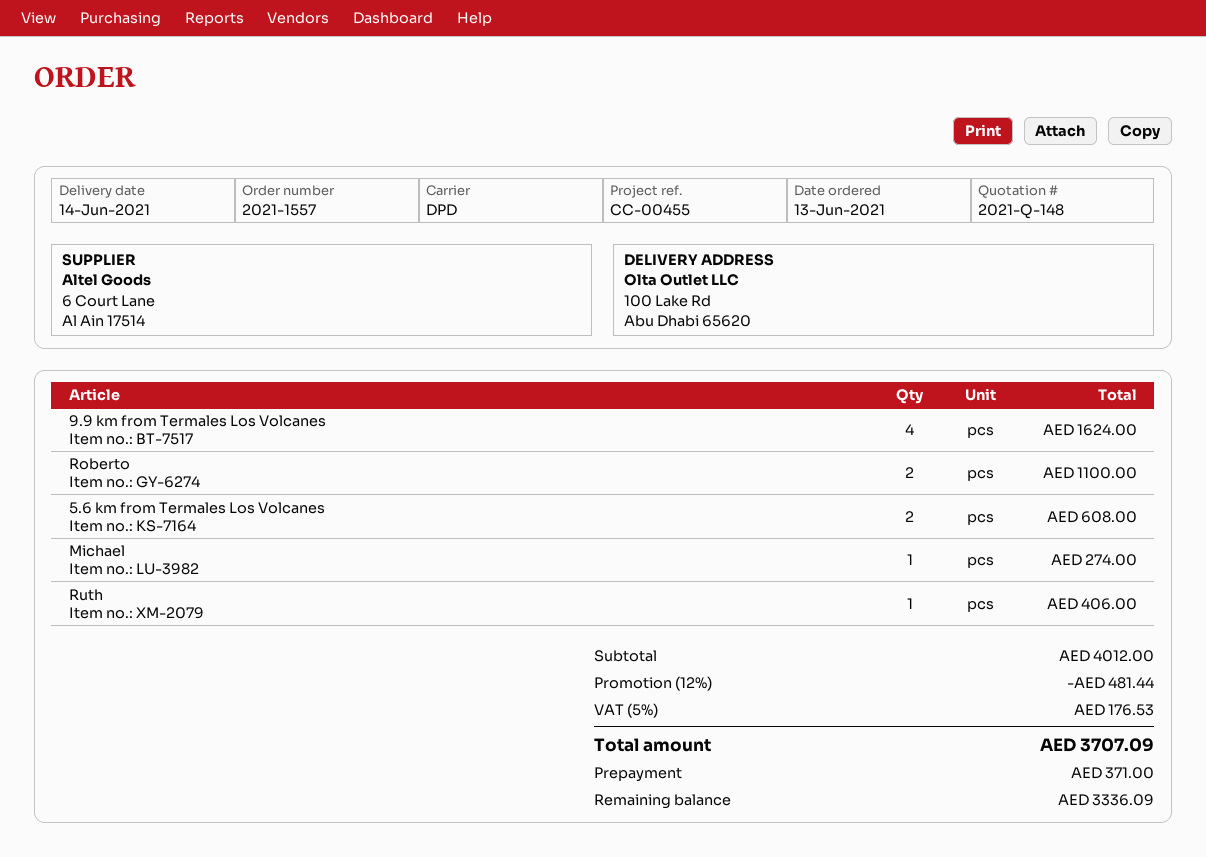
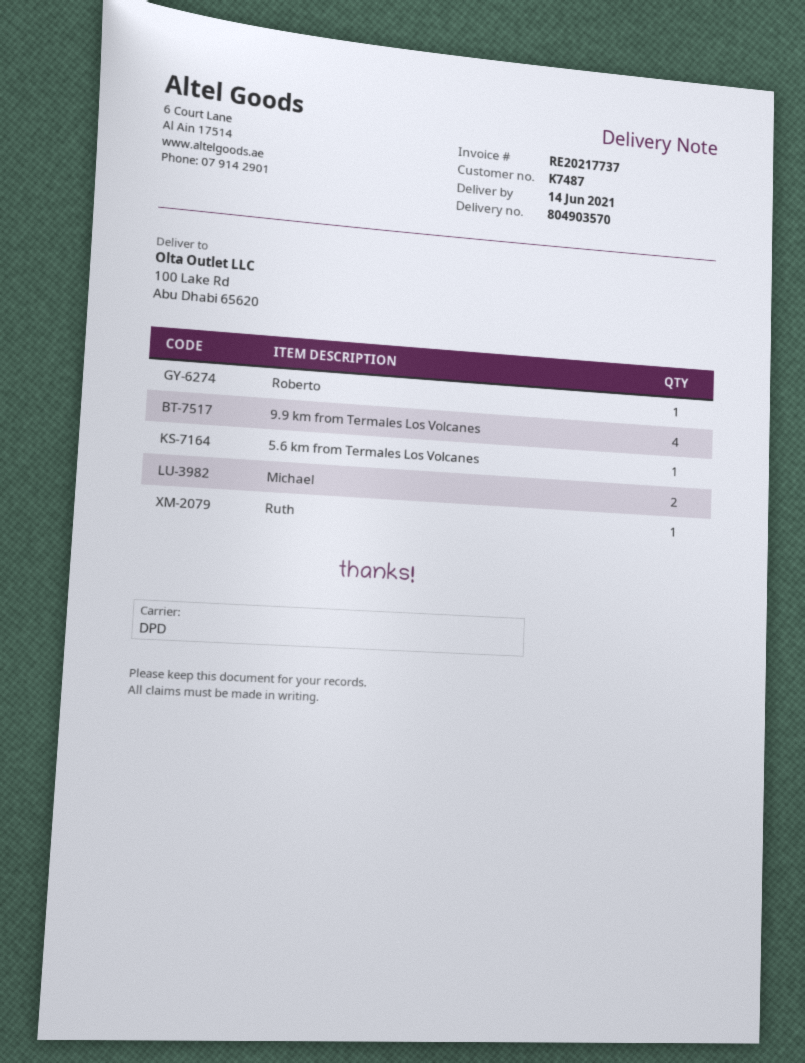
Roberto: 2 -> 1
5.6 km from Termales Los Volcanes: 2 -> 1
Michael: 1 -> 2

